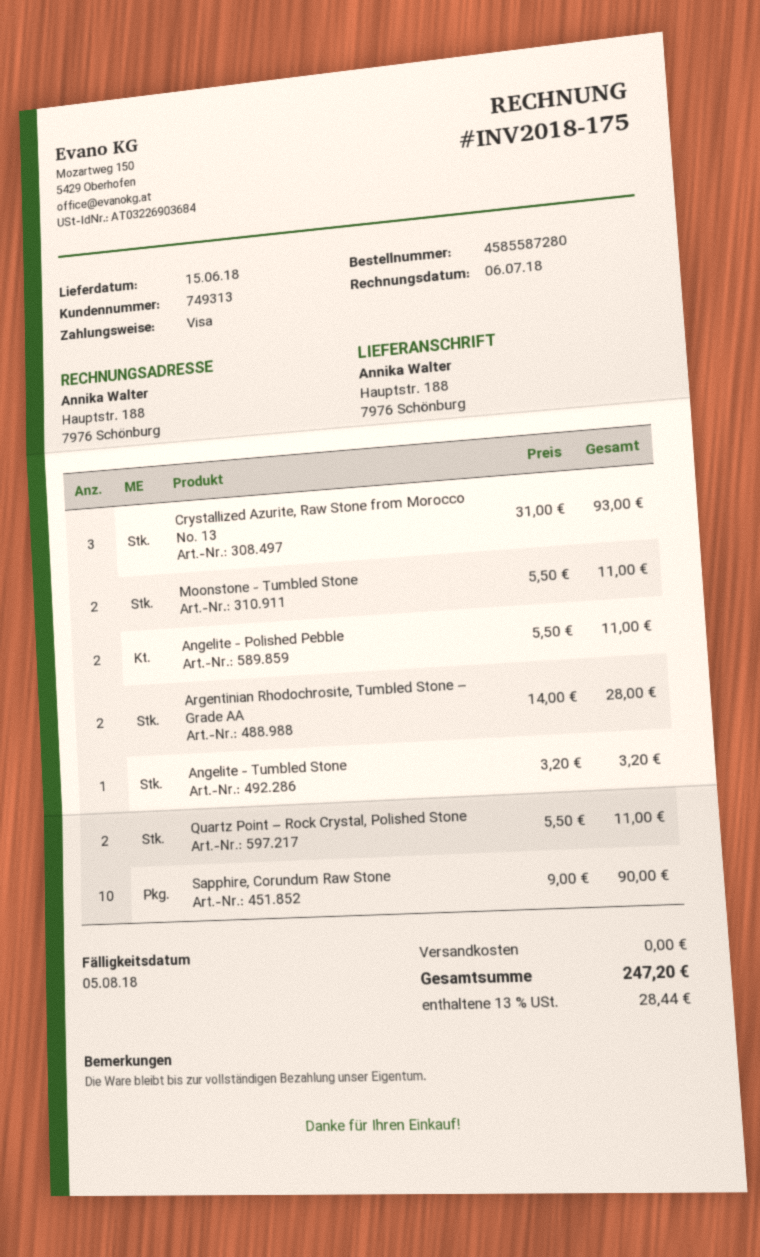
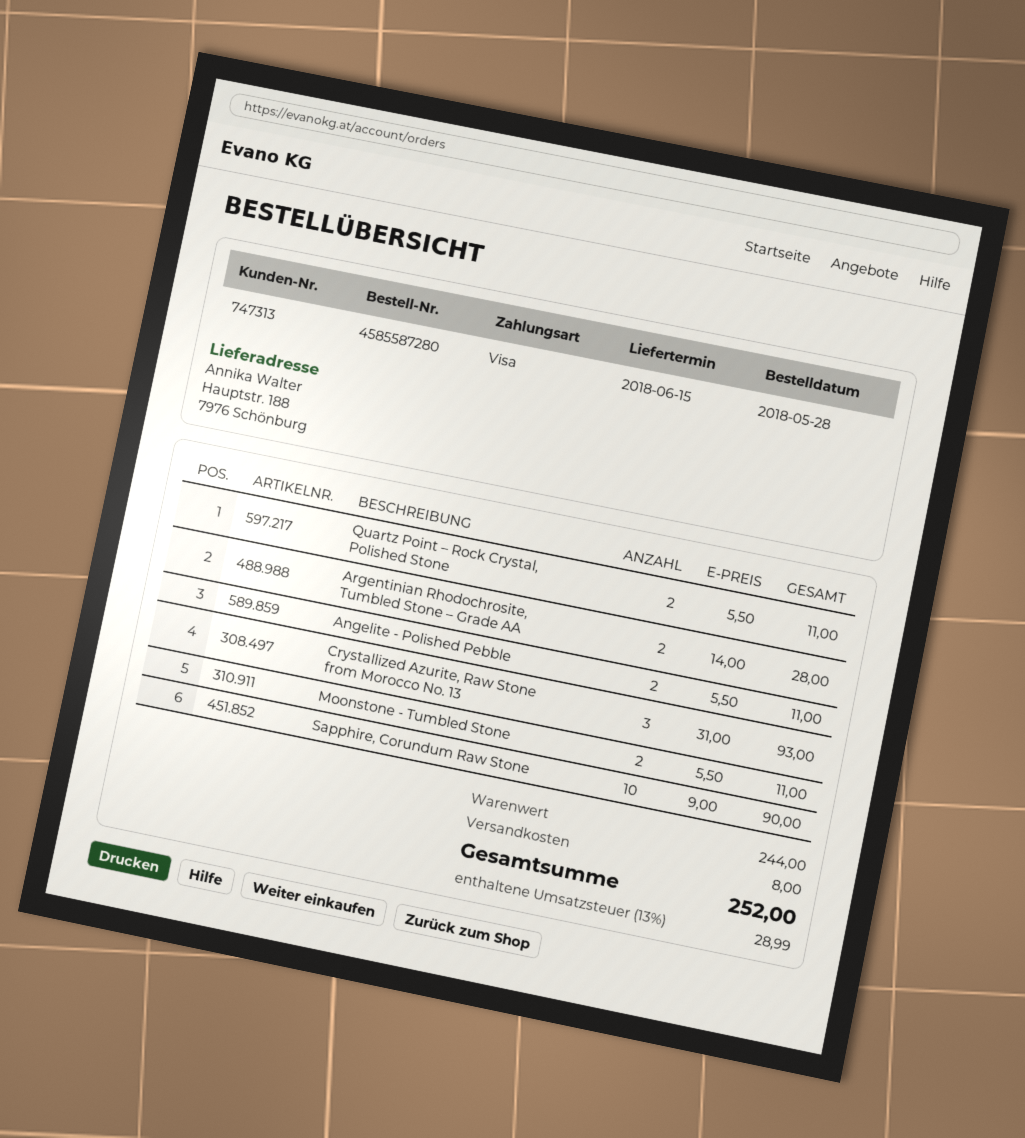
customer number: 749313 -> 747313
Angelite - Tumbled Stone: 1 x 3.20 = 3.20 -> none
shipping: 0.00 -> 8.00
tax: 13% = 28.44 -> 13% = 28.99
total: 247.20 -> 252.00

